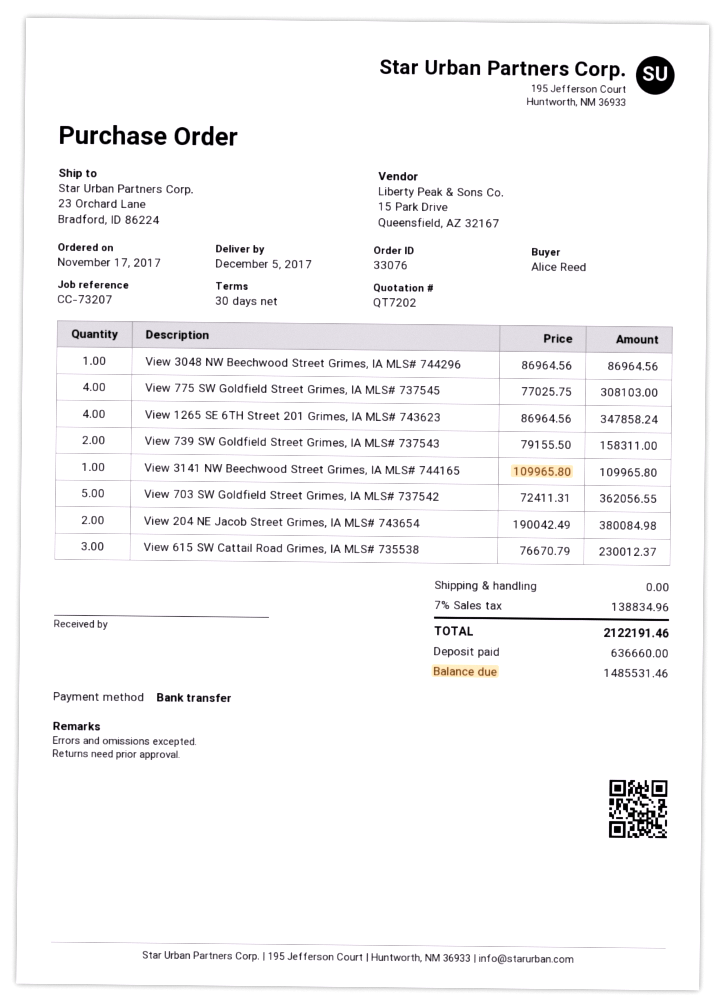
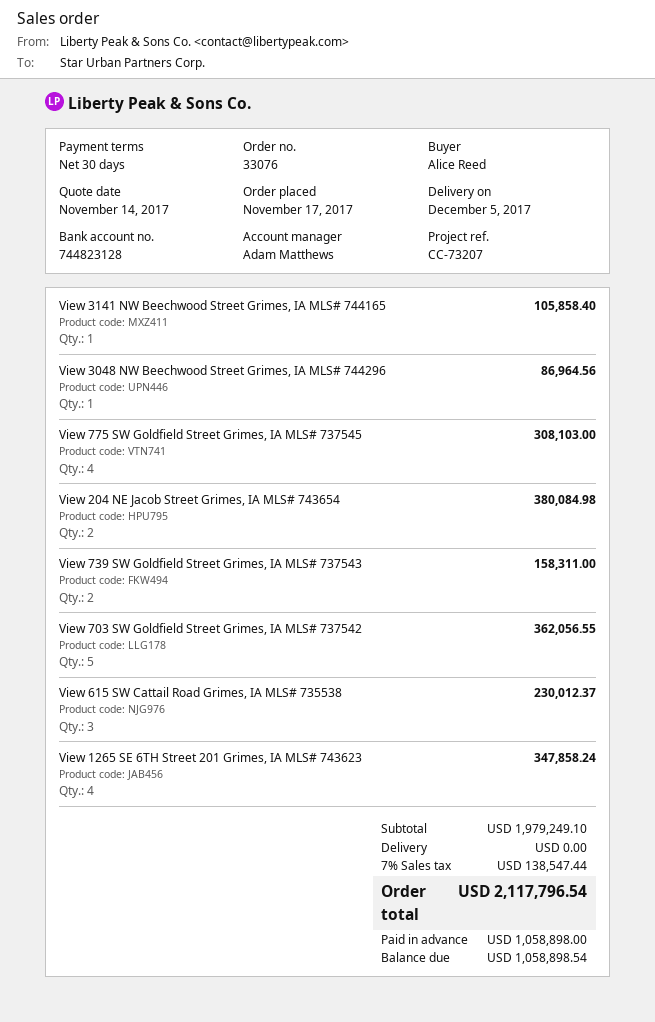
View 3141 NW Beechwood Street Grimes, IA MLS# 744165: 1 for 109965.80 -> 1 for 105858.40
tax: 7% = 138834.96 -> 7% = 138547.44
total: 2122191.46 -> 2117796.54
deposit: 636660.00 -> 1058898.00
balance: 1485531.46 -> 1058898.54

